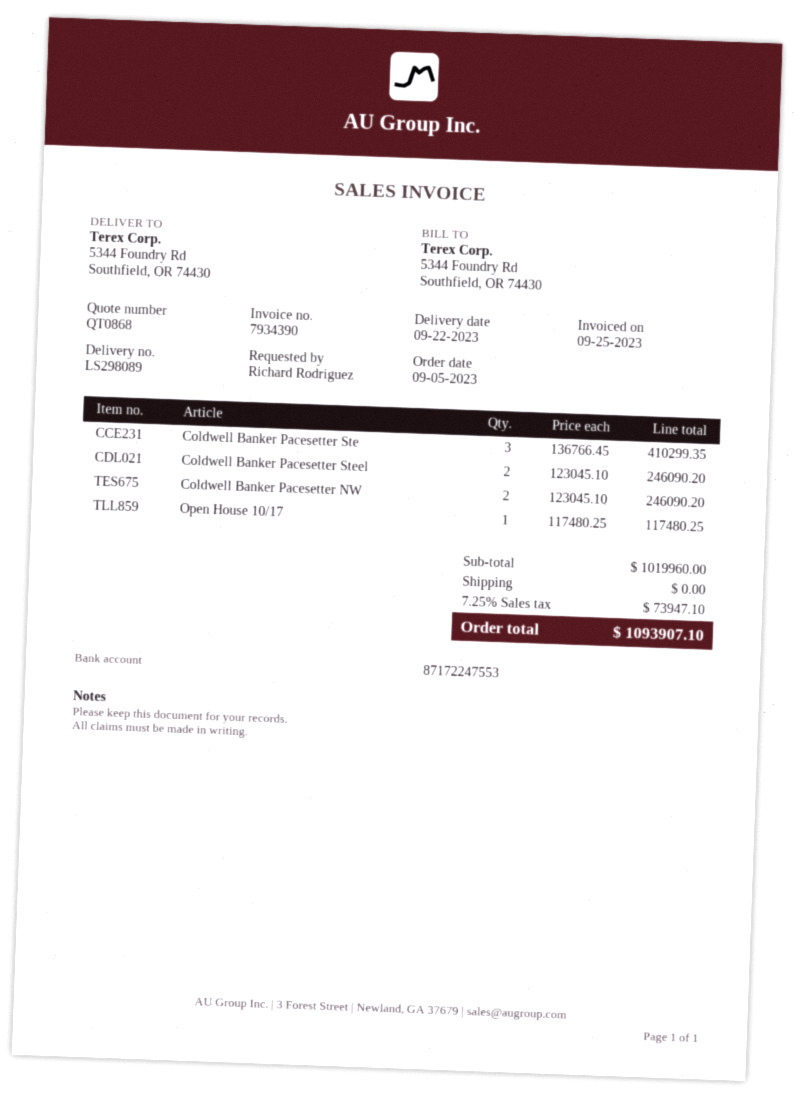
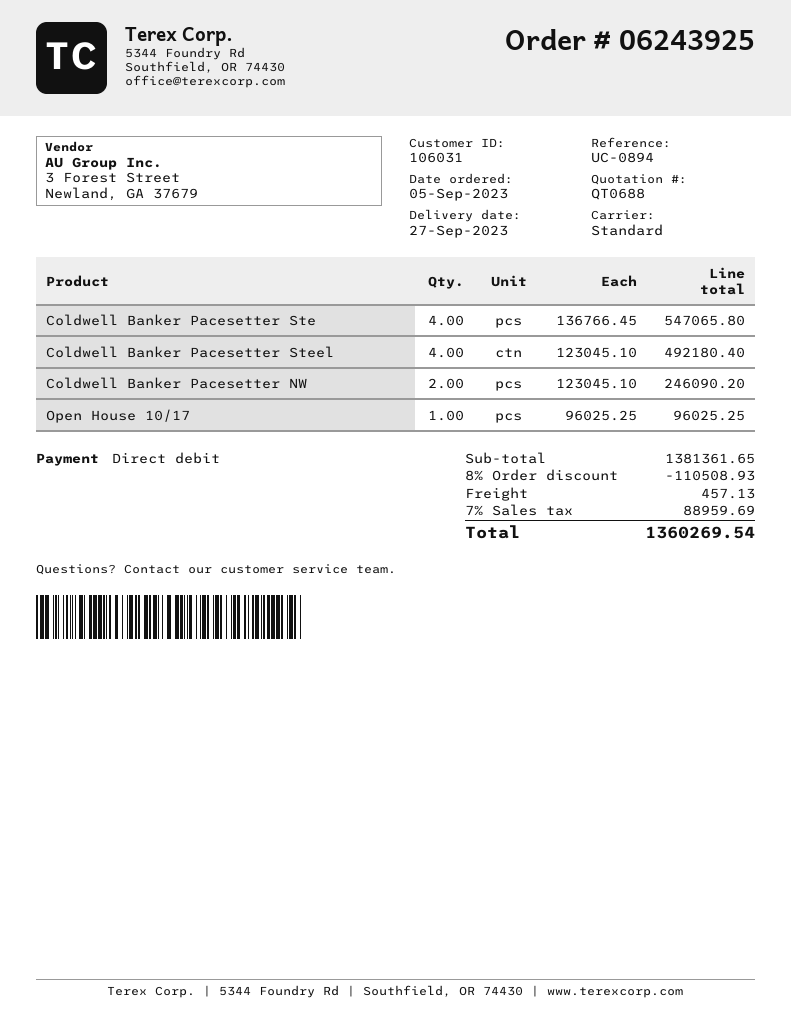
quote number: QT0868 -> QT0688
delivery date: 2023-09-22 -> 2023-09-27
Coldwell Banker Pacesetter Ste: 3 x 136766.45 = 410299.35 -> 4 x 136766.45 = 547065.80
Coldwell Banker Pacesetter Steel: 2 x 123045.10 = 246090.20 -> 4 x 123045.10 = 492180.40
Open House 10/17: 1 x 117480.25 = 117480.25 -> 1 x 96025.25 = 96025.25
subtotal: 1019960.00 -> 1381361.65
discount: none -> 8% = 110508.93
shipping: 0.00 -> 457.13
tax: 7.25% = 73947.10 -> 7% = 88959.69
total: 1093907.10 -> 1360269.54

